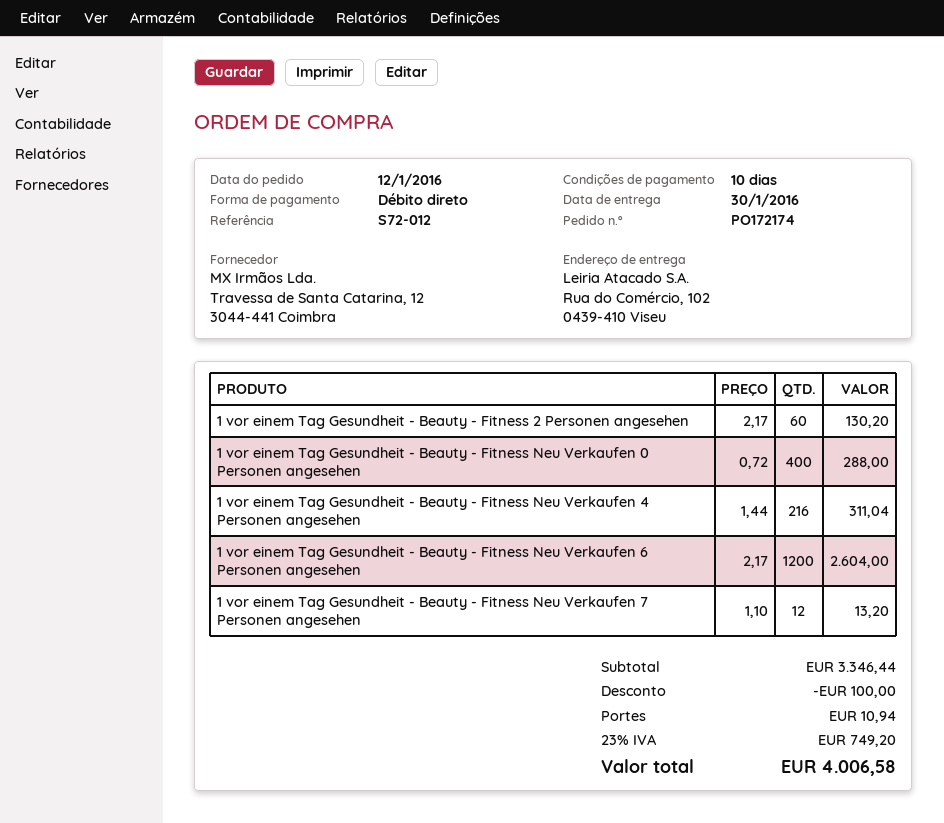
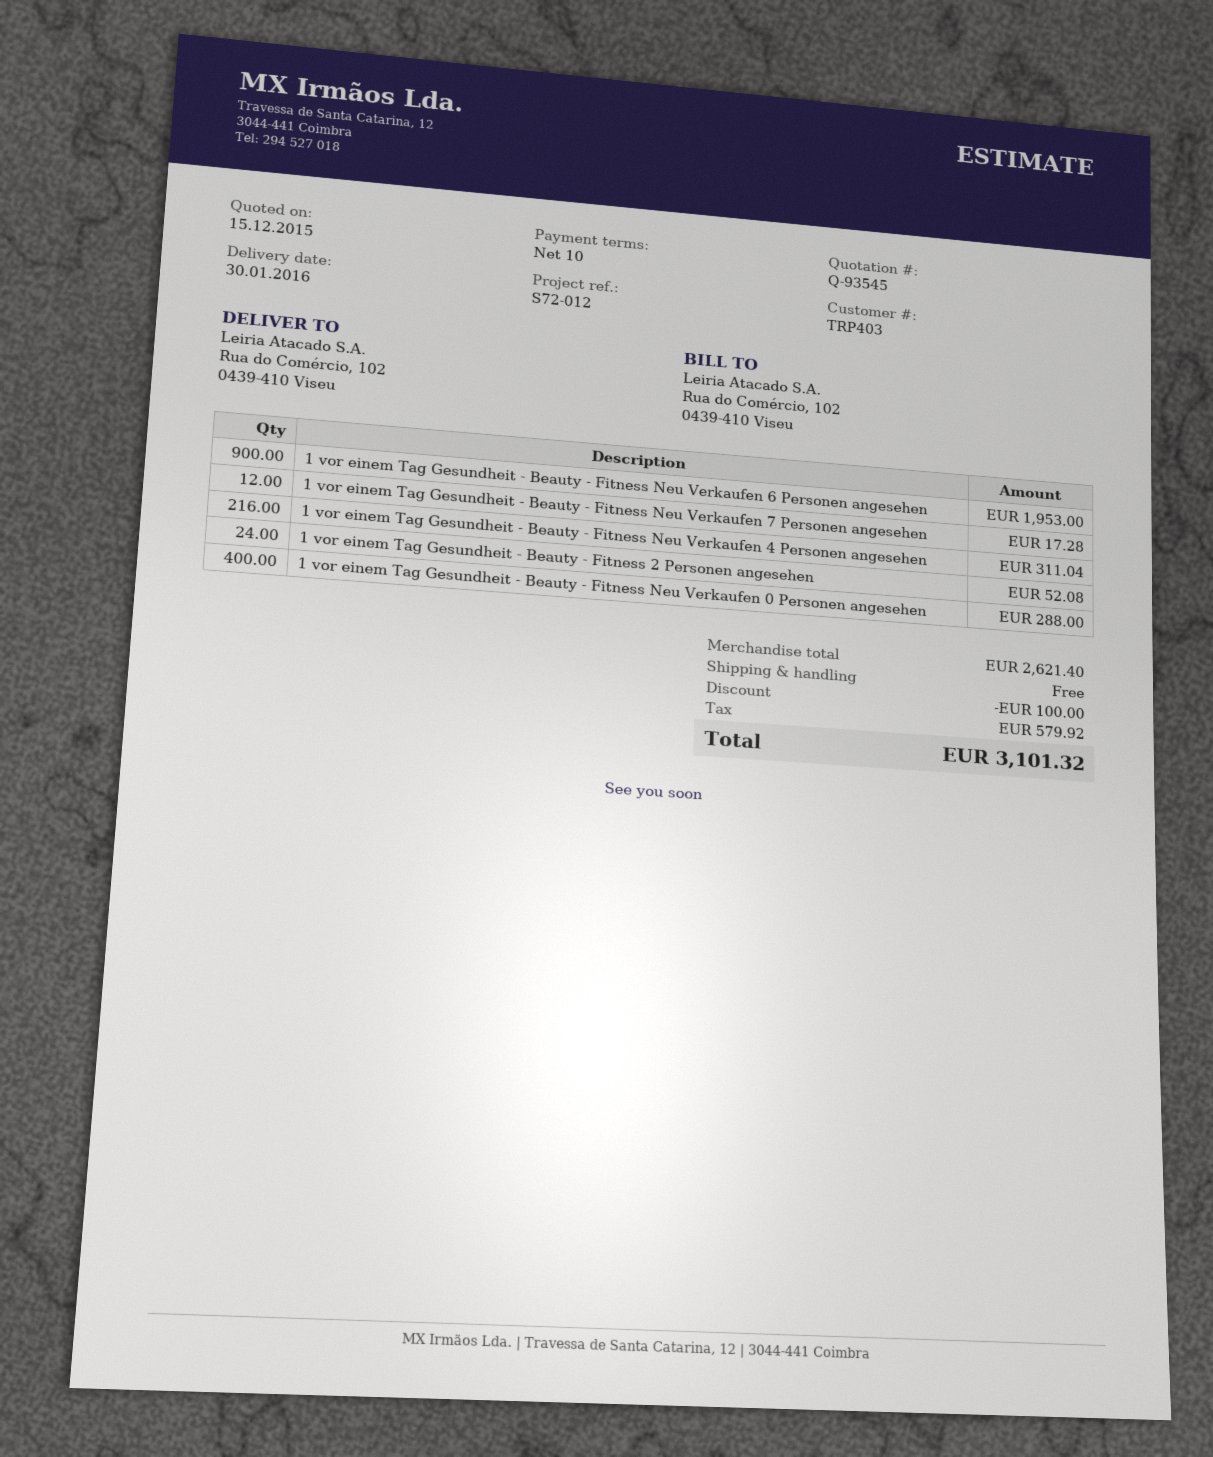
1 vor einem Tag Gesundheit - Beauty - Fitness 2 Personen angesehen: 60 for 130.20 -> 24 for 52.08
1 vor einem Tag Gesundheit - Beauty - Fitness Neu Verkaufen 6 Personen angesehen: 1200 for 2604.00 -> 900 for 1953.00
1 vor einem Tag Gesundheit - Beauty - Fitness Neu Verkaufen 7 Personen angesehen: 12 for 13.20 -> 12 for 17.28
subtotal: 3346.44 -> 2621.40
shipping: 10.94 -> 0.00
tax: 749.20 -> 579.92
total: 4006.58 -> 3101.32

